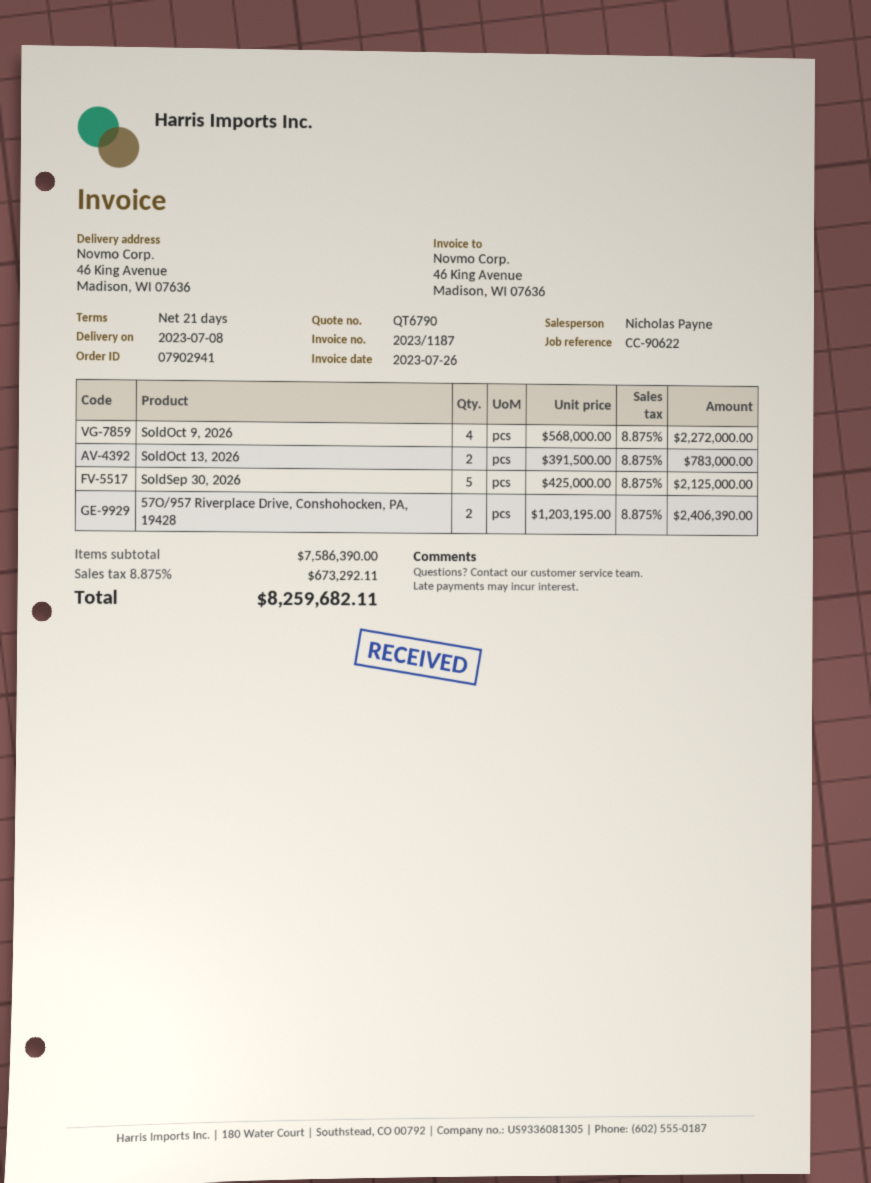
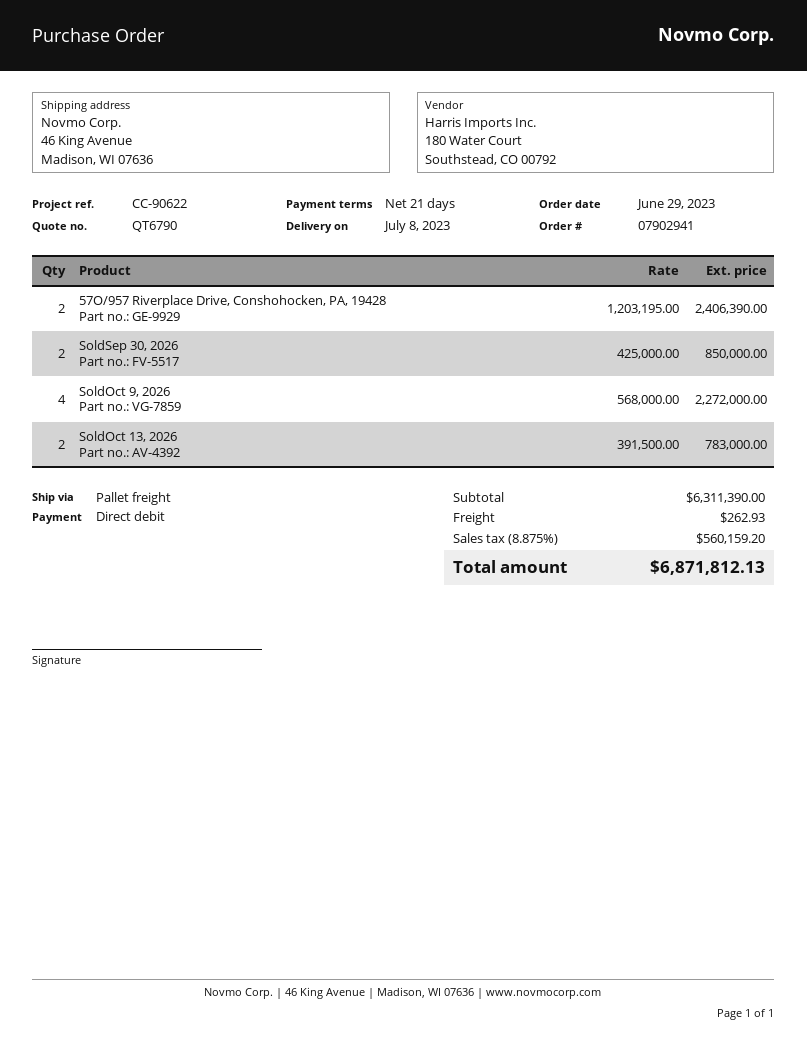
SoldSep 30, 2026: 5 x 425000.00 = 2125000.00 -> 2 x 425000.00 = 850000.00
subtotal: 7586390.00 -> 6311390.00
shipping: none -> 262.93
tax: 8.875% = 673292.11 -> 8.875% = 560159.20
total: 8259682.11 -> 6871812.13

